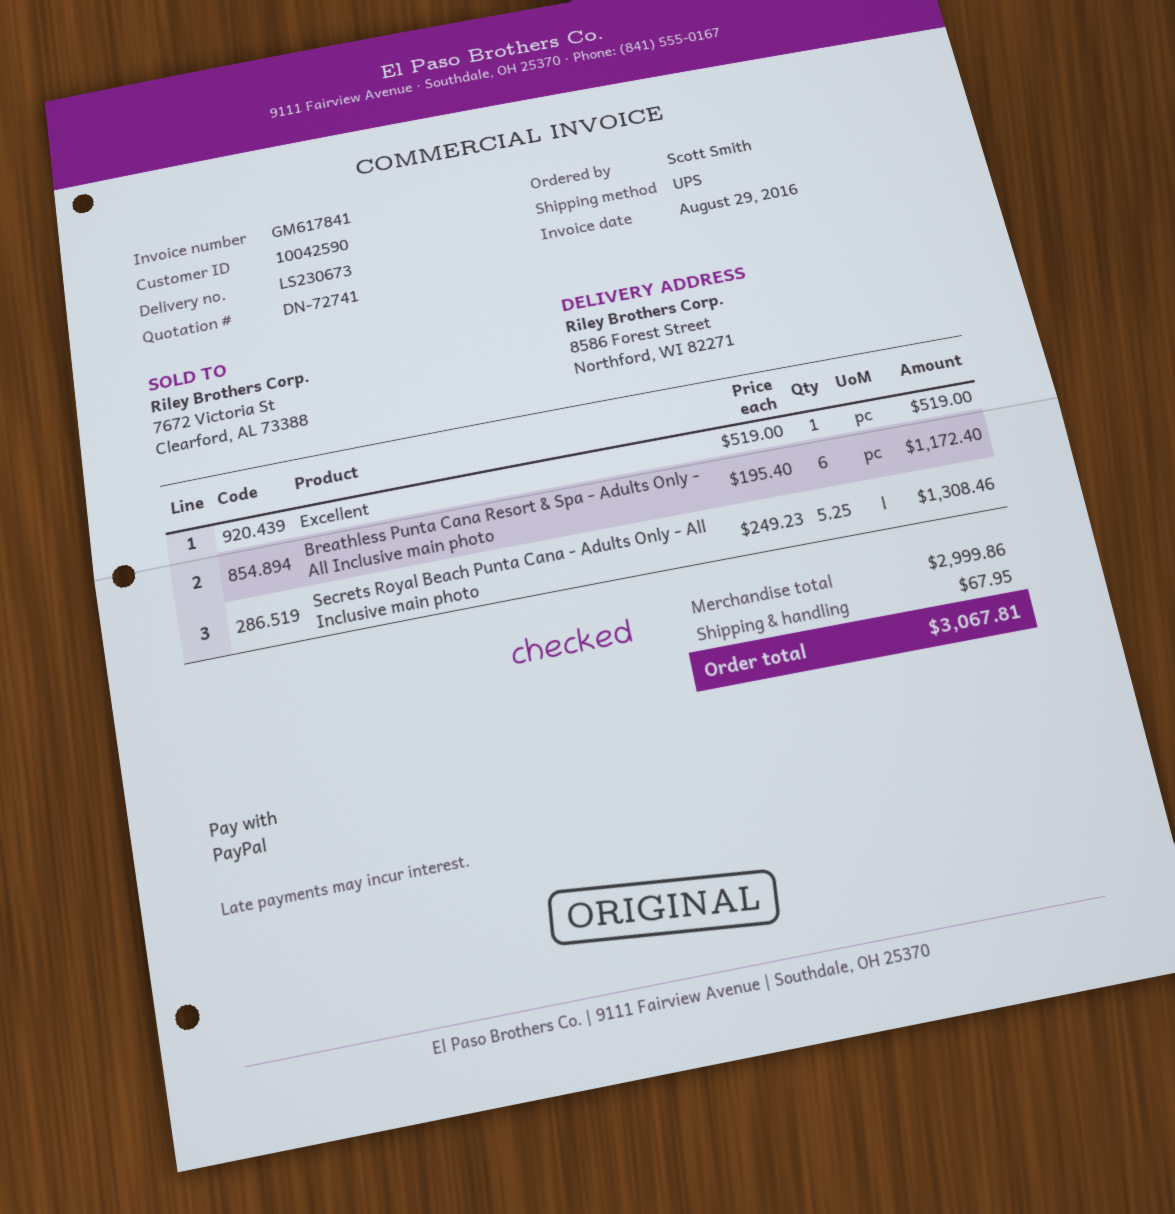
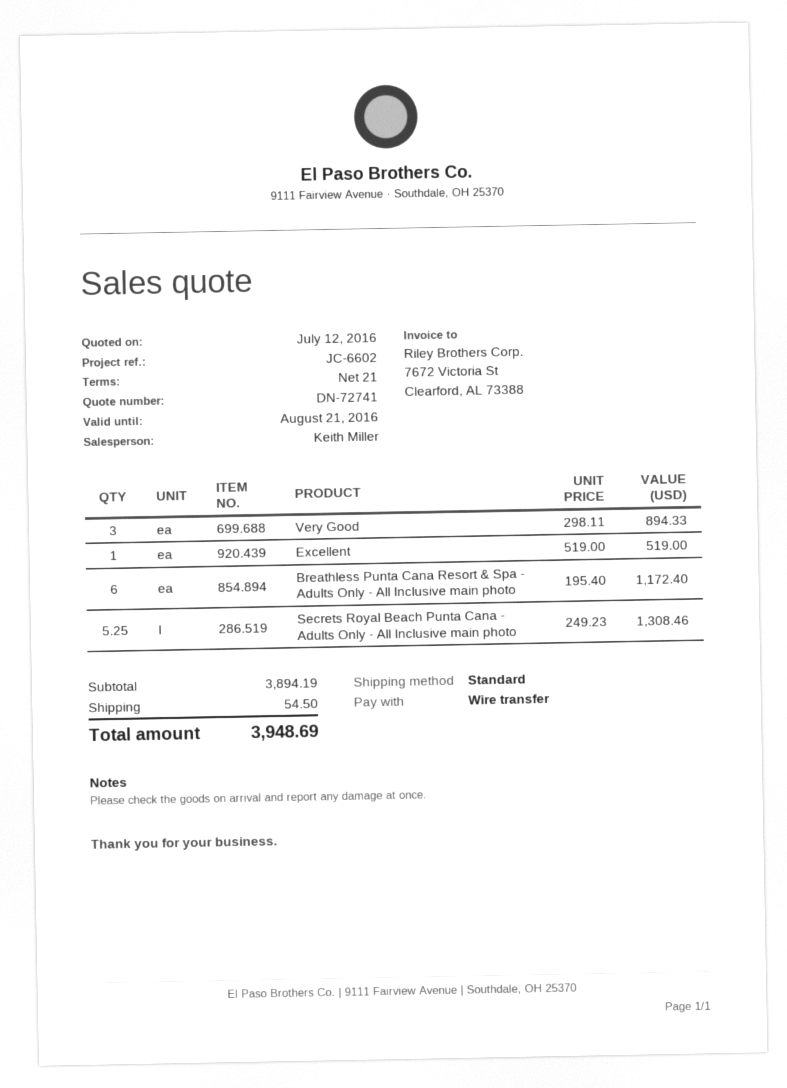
payment method: PayPal -> bank transfer
shipping method: UPS -> standard
Very Good: none -> 3 x 298.11 = 894.33
subtotal: 2999.86 -> 3894.19
shipping: 67.95 -> 54.50
total: 3067.81 -> 3948.69

